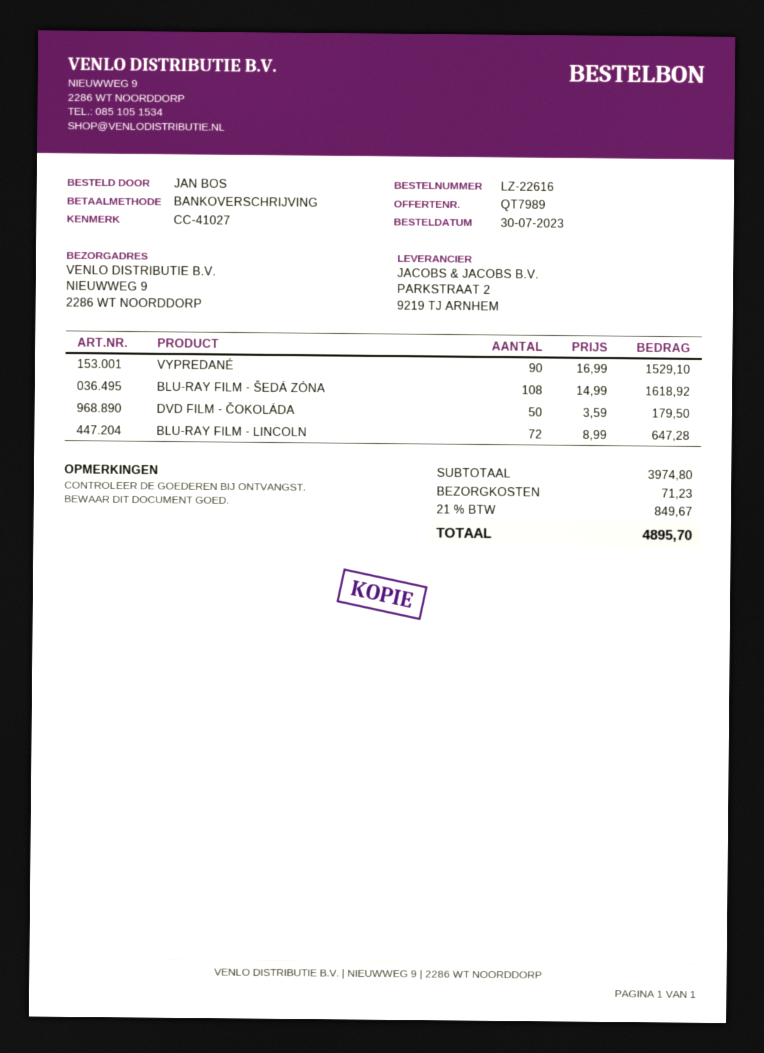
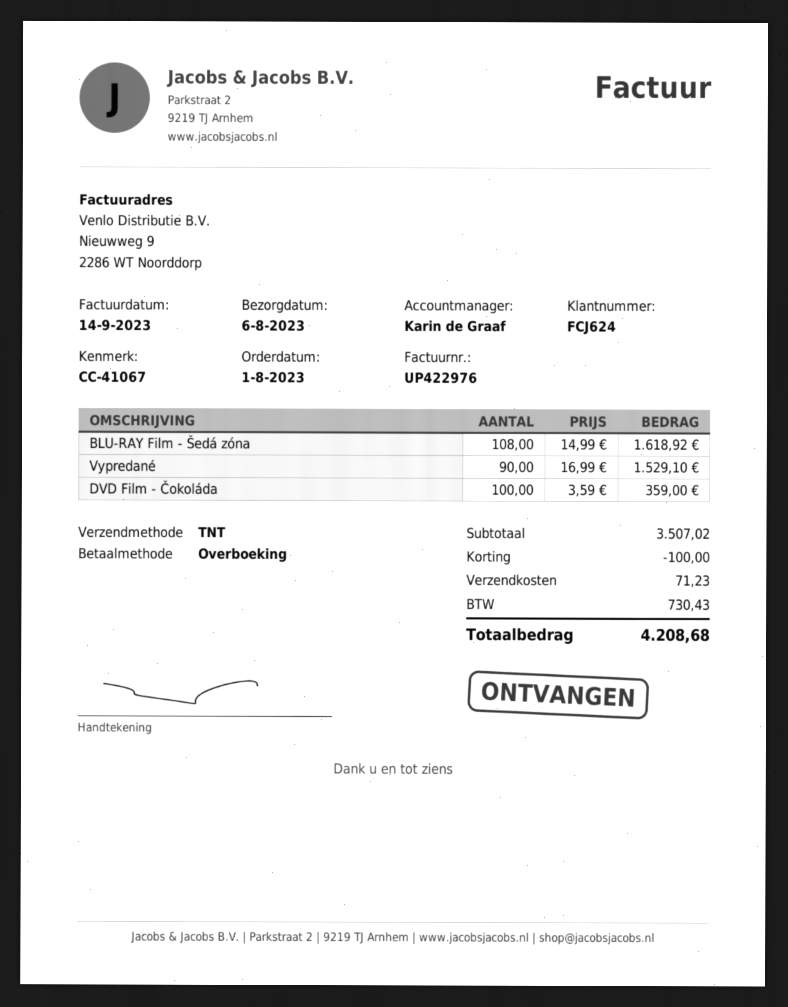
order date: 2023-07-30 -> 2023-08-01
reference: CC-41027 -> CC-41067
DVD FILM - ČOKOLÁDA: 50 x 3.59 = 179.50 -> 100 x 3.59 = 359.00
BLU-RAY FILM - LINCOLN: 72 x 8.99 = 647.28 -> none
subtotal: 3974.80 -> 3507.02
discount: none -> 100.00
tax: 849.67 -> 730.43
total: 4895.70 -> 4208.68

